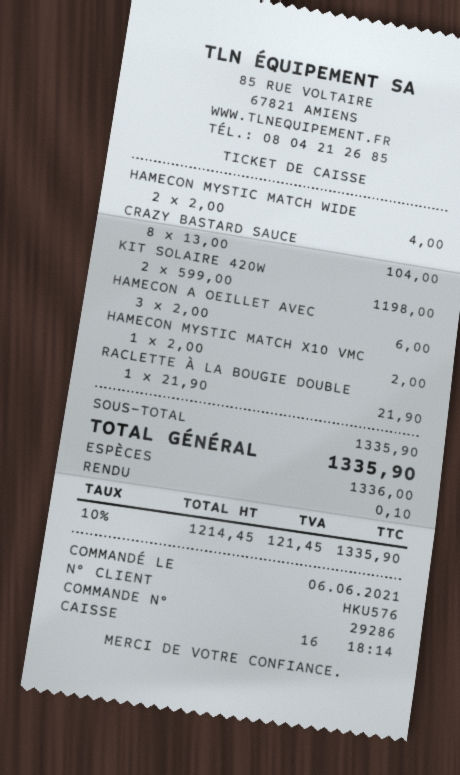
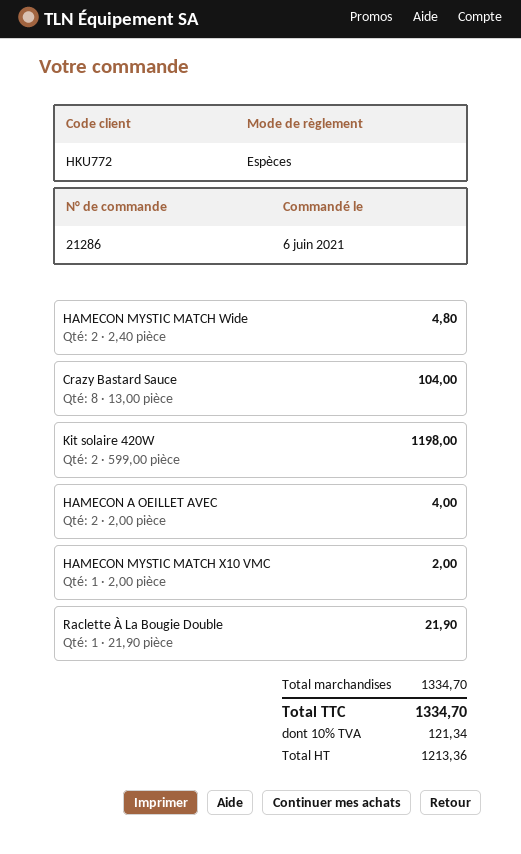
order number: 29286 -> 21286
customer number: HKU576 -> HKU772
HAMECON MYSTIC MATCH WIDE: 2 x 2.00 = 4.00 -> 2 x 2.40 = 4.80
HAMECON A OEILLET AVEC: 3 x 2.00 = 6.00 -> 2 x 2.00 = 4.00
subtotal: 1335.90 -> 1334.70
net: 1214.45 -> 1213.36
tax: 10% = 121.45 -> 10% = 121.34
total: 1335.90 -> 1334.70

